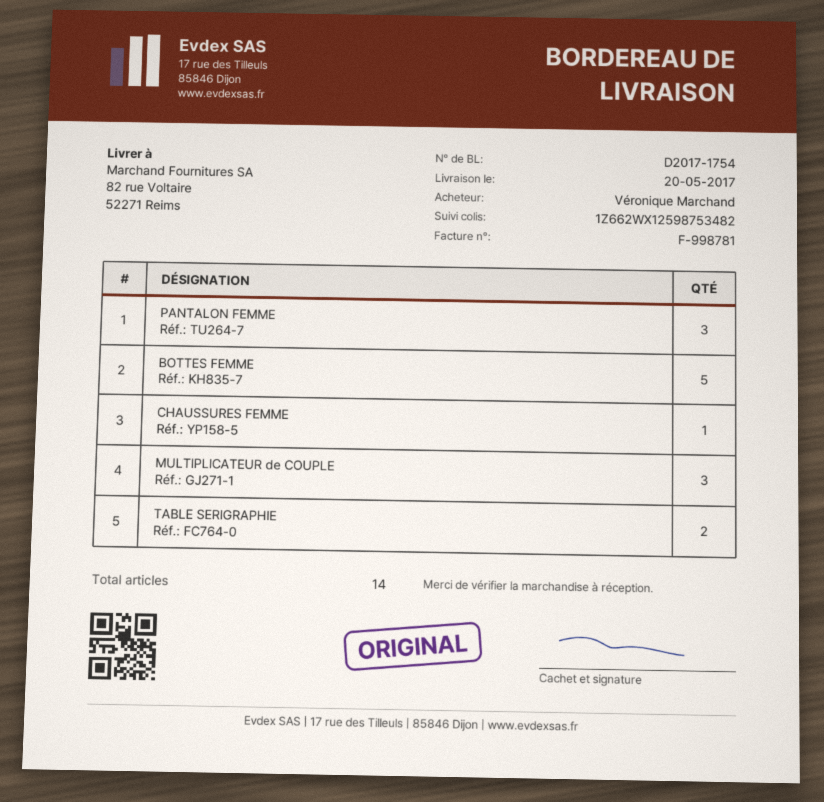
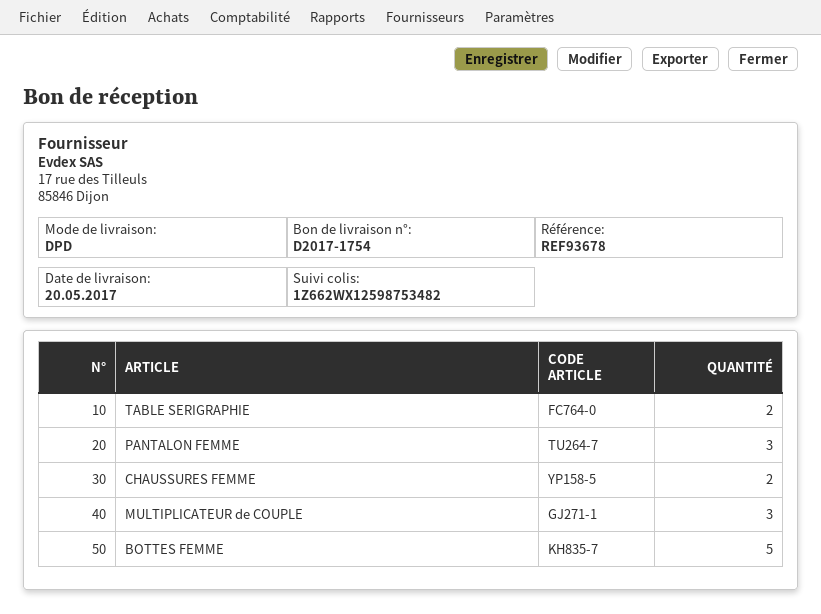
CHAUSSURES FEMME: 1 -> 2

